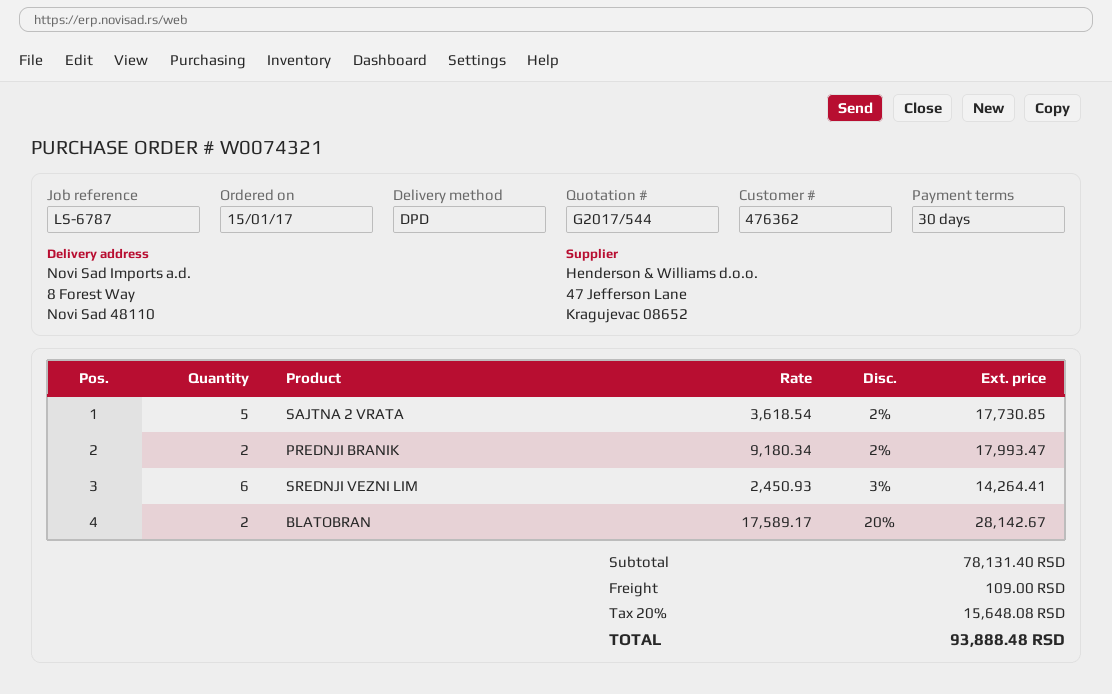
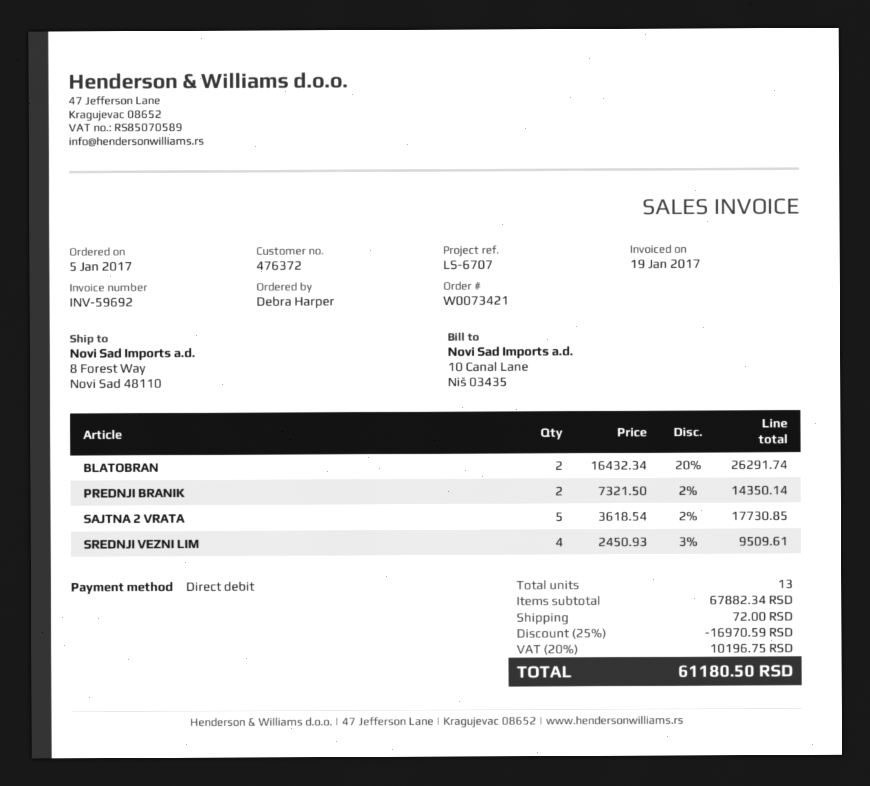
order number: W0074321 -> W0073421
order date: 2017-01-15 -> 2017-01-05
customer number: 476362 -> 476372
reference: LS-6787 -> LS-6707
PREDNJI BRANIK: 2 x 9180.34 - 2% = 17993.47 -> 2 x 7321.50 - 2% = 14350.14
SREDNJI VEZNI LIM: 6 x 2450.93 - 3% = 14264.41 -> 4 x 2450.93 - 3% = 9509.61
BLATOBRAN: 2 x 17589.17 - 20% = 28142.67 -> 2 x 16432.34 - 20% = 26291.74
subtotal: 78131.40 -> 67882.34
discount: none -> 25% = 16970.59
shipping: 109.00 -> 72.00
tax: 20% = 15648.08 -> 20% = 10196.75
total: 93888.48 -> 61180.50

